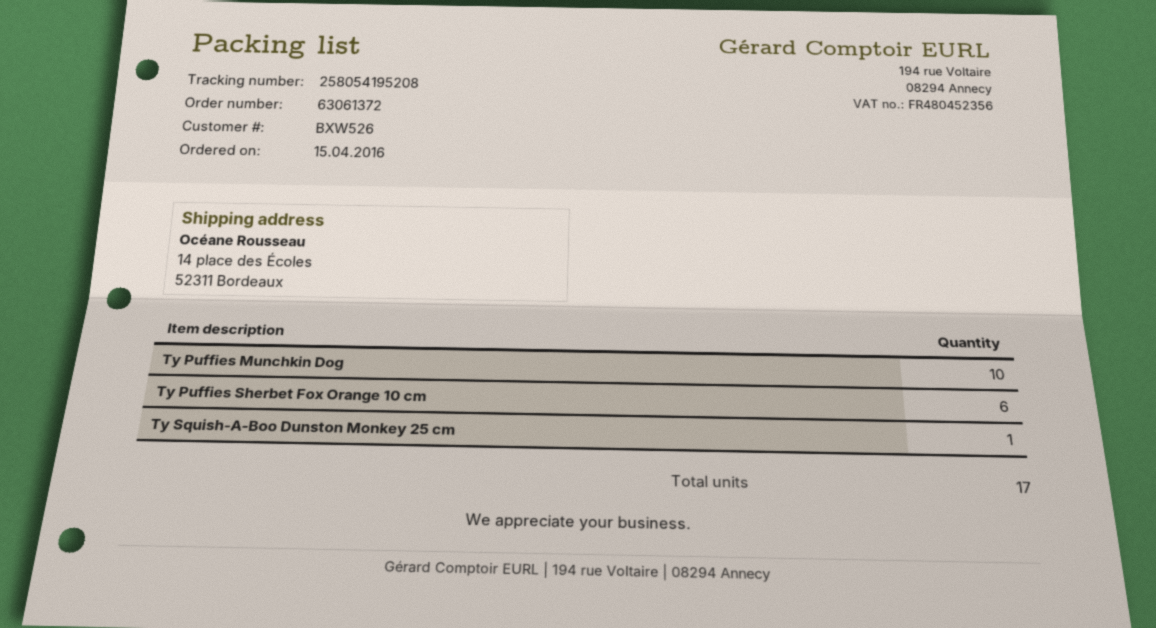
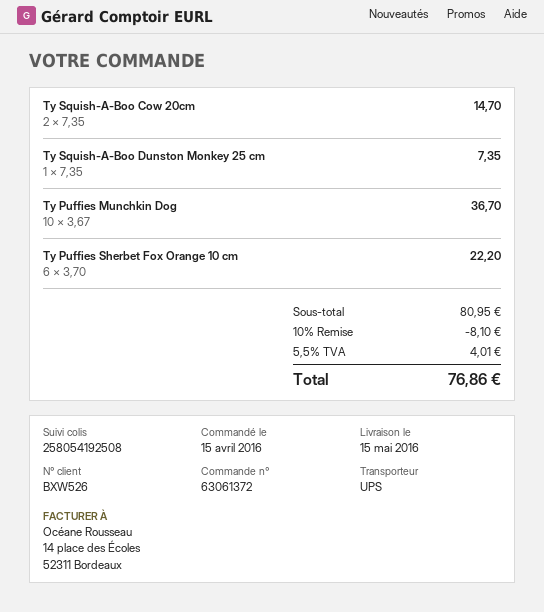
tracking number: 258054195208 -> 258054192508
Ty Squish-A-Boo Cow 20cm: none -> 2

